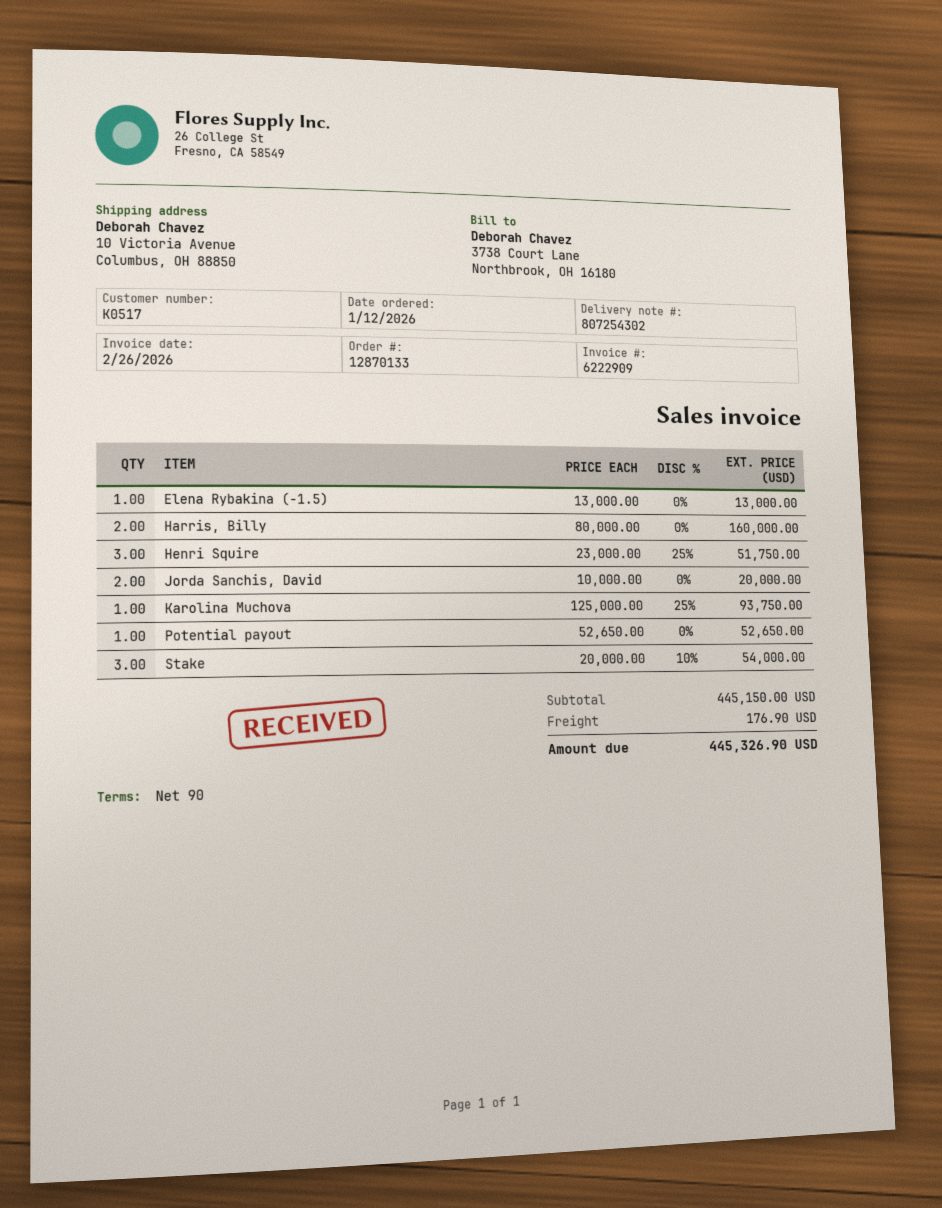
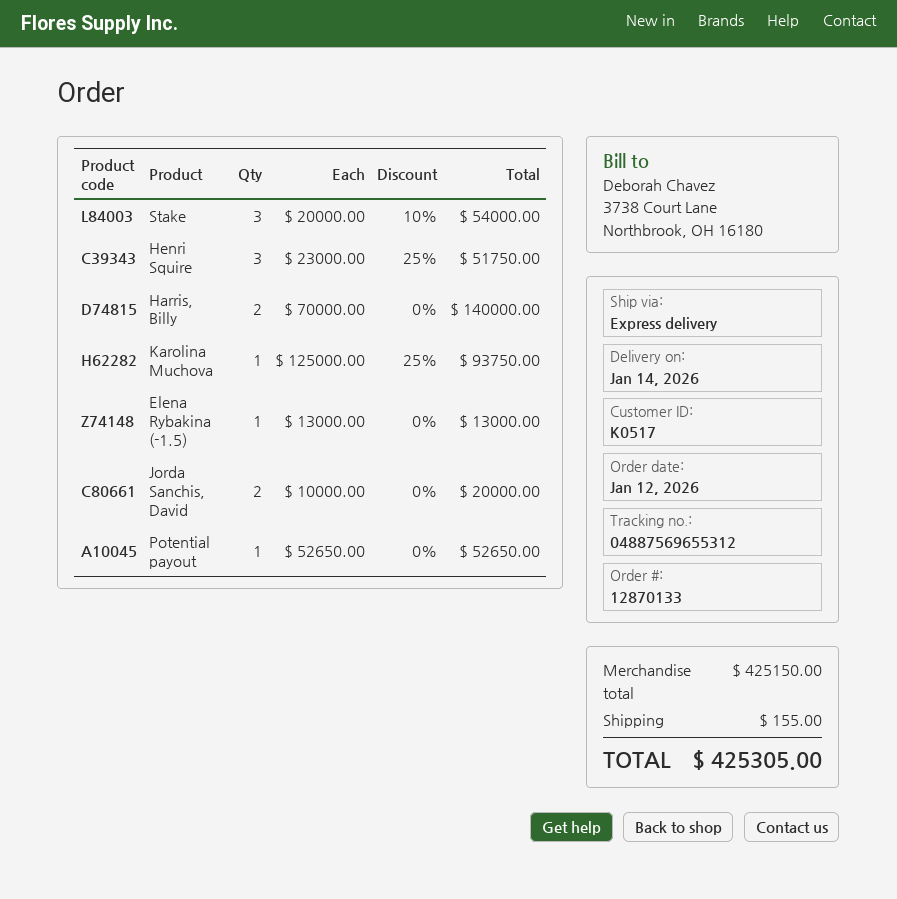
Harris, Billy: 2 x 80000.00 = 160000.00 -> 2 x 70000.00 = 140000.00
subtotal: 445150.00 -> 425150.00
shipping: 176.90 -> 155.00
total: 445326.90 -> 425305.00

